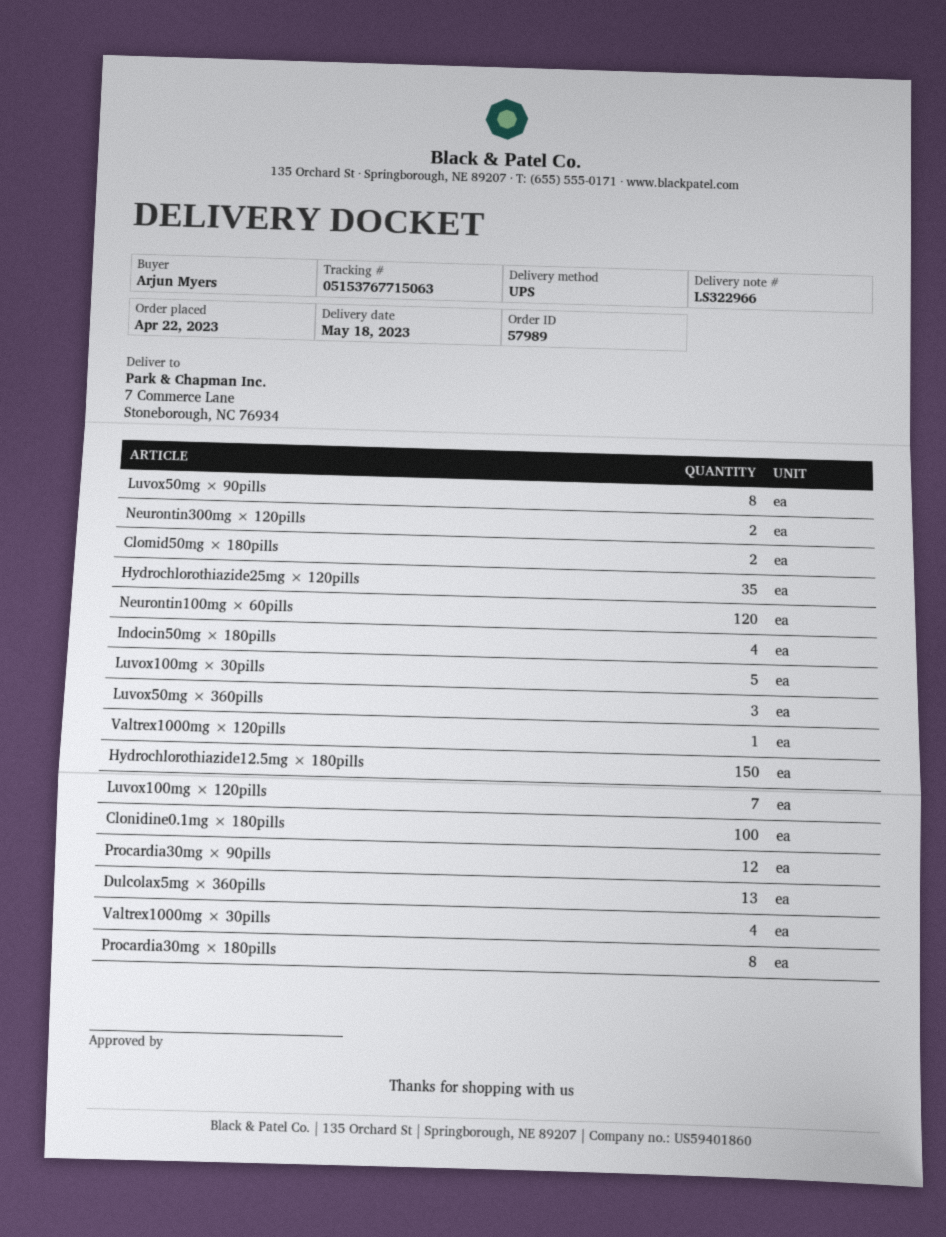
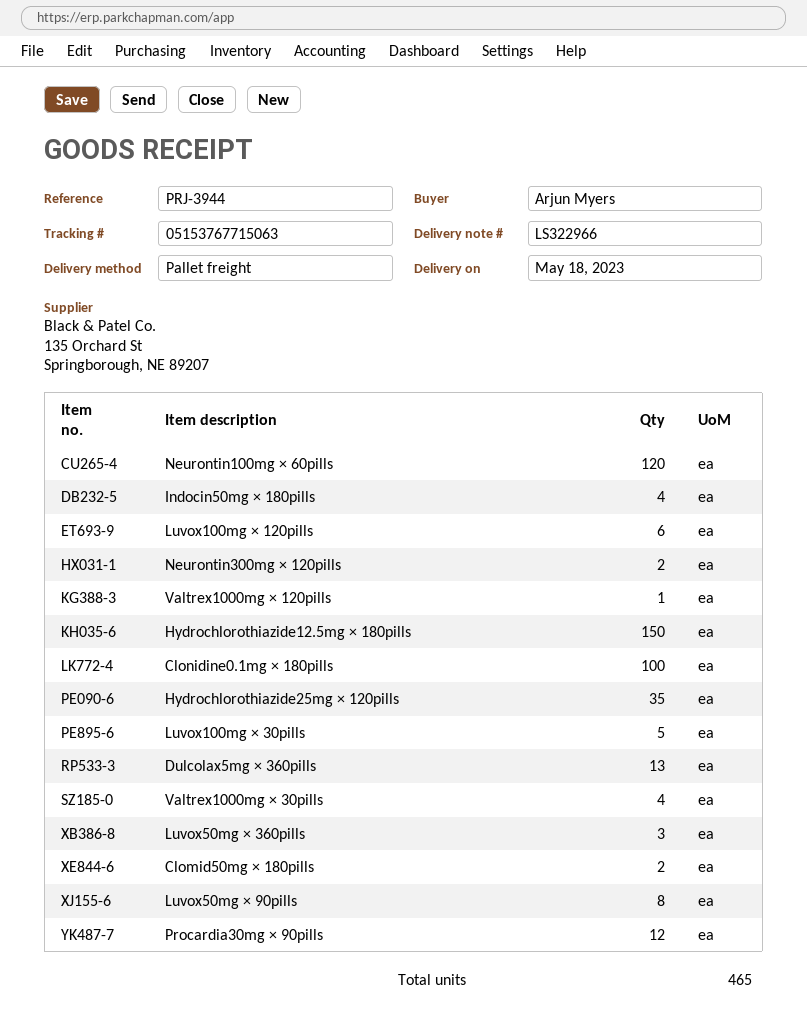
shipping method: UPS -> pallet freight
Luvox100mg × 120pills: 7 -> 6
Procardia30mg × 180pills: 8 -> none

